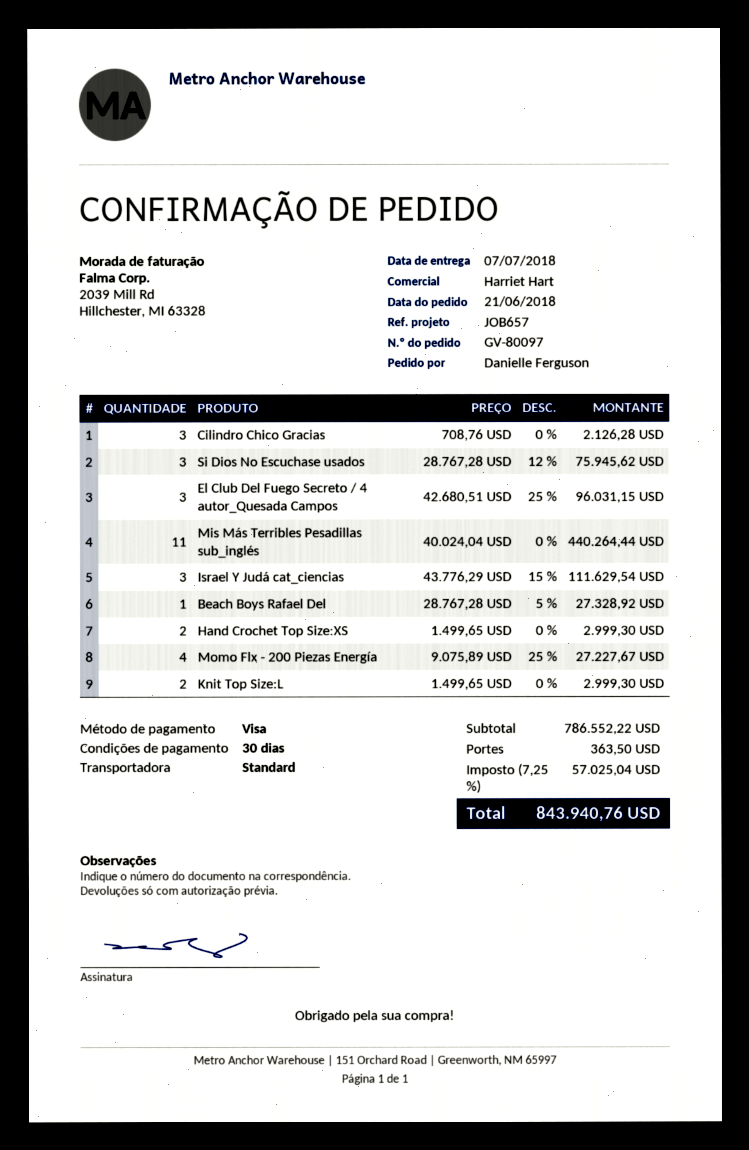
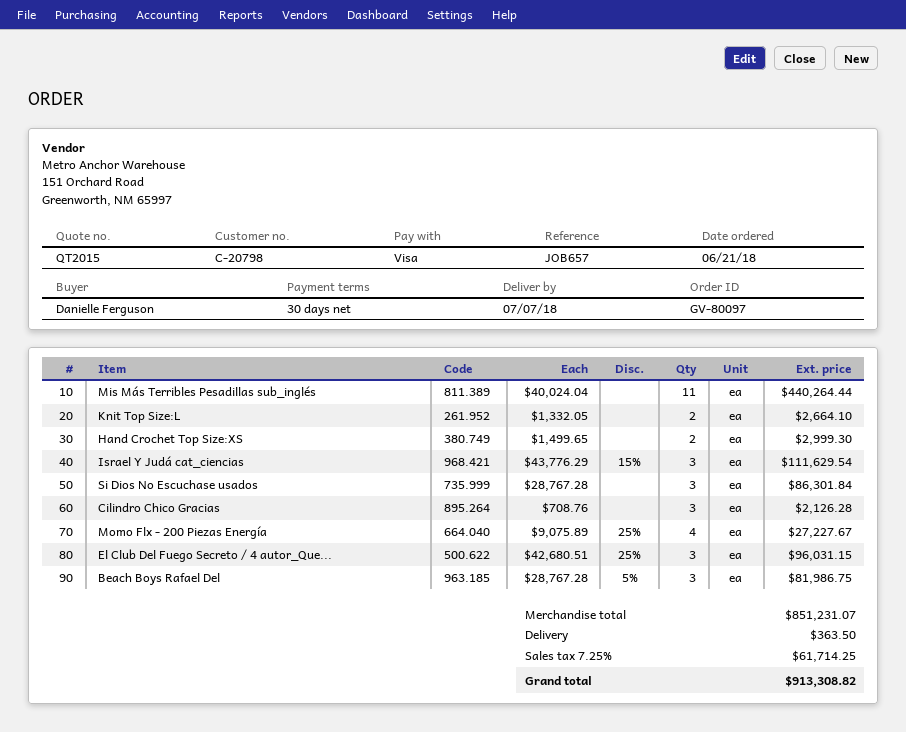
Si Dios No Escuchase usados: 3 x 28767.28 - 12% = 75945.62 -> 3 x 28767.28 = 86301.84
Beach Boys Rafael Del: 1 x 28767.28 - 5% = 27328.92 -> 3 x 28767.28 - 5% = 81986.75
Knit Top Size:L: 2 x 1499.65 = 2999.30 -> 2 x 1332.05 = 2664.10
subtotal: 786552.22 -> 851231.07
tax: 7.25% = 57025.04 -> 7.25% = 61714.25
total: 843940.76 -> 913308.82

